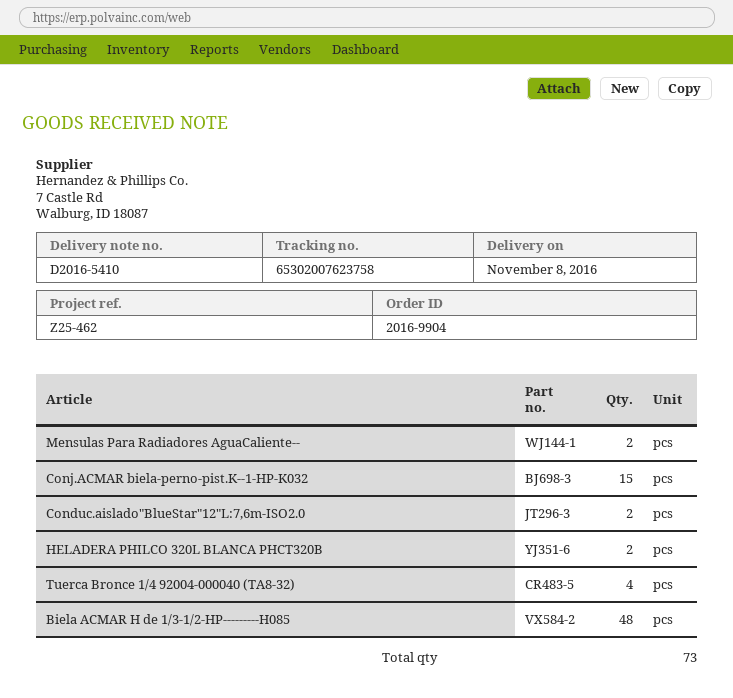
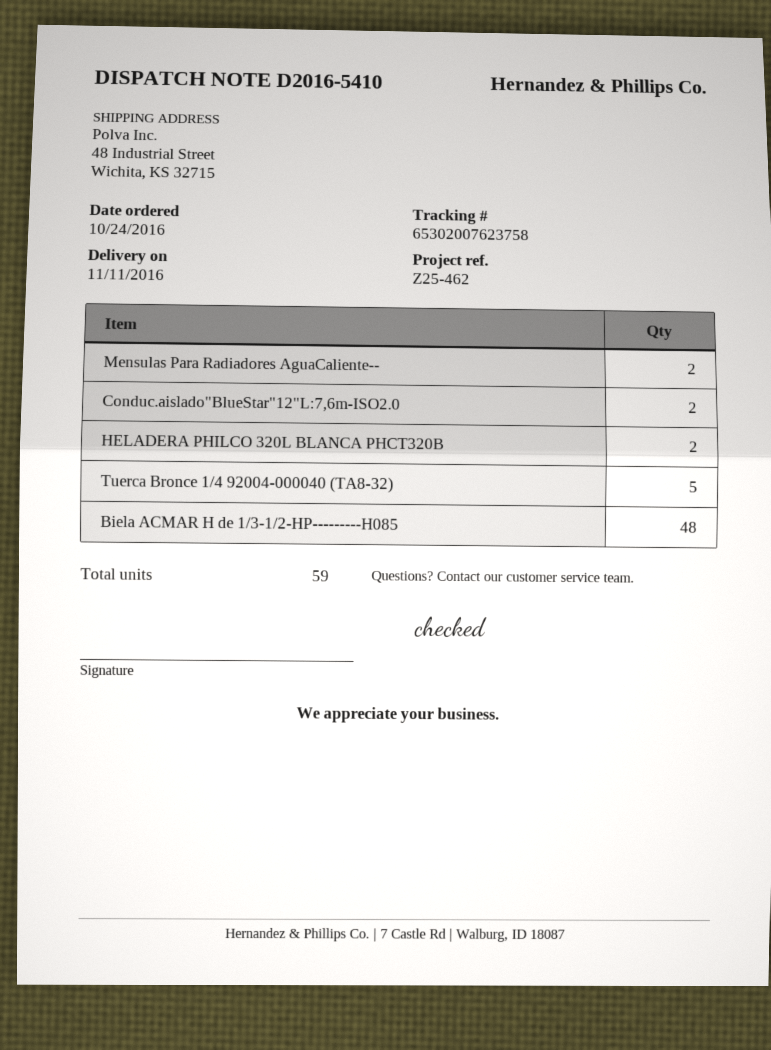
delivery date: 2016-11-08 -> 2016-11-11
Conj.ACMAR biela-perno-pist.K--1-HP-K032: 15 -> none
Tuerca Bronce 1/4 92004-000040 (TA8-32): 4 -> 5
total quantity: 73 -> 59

